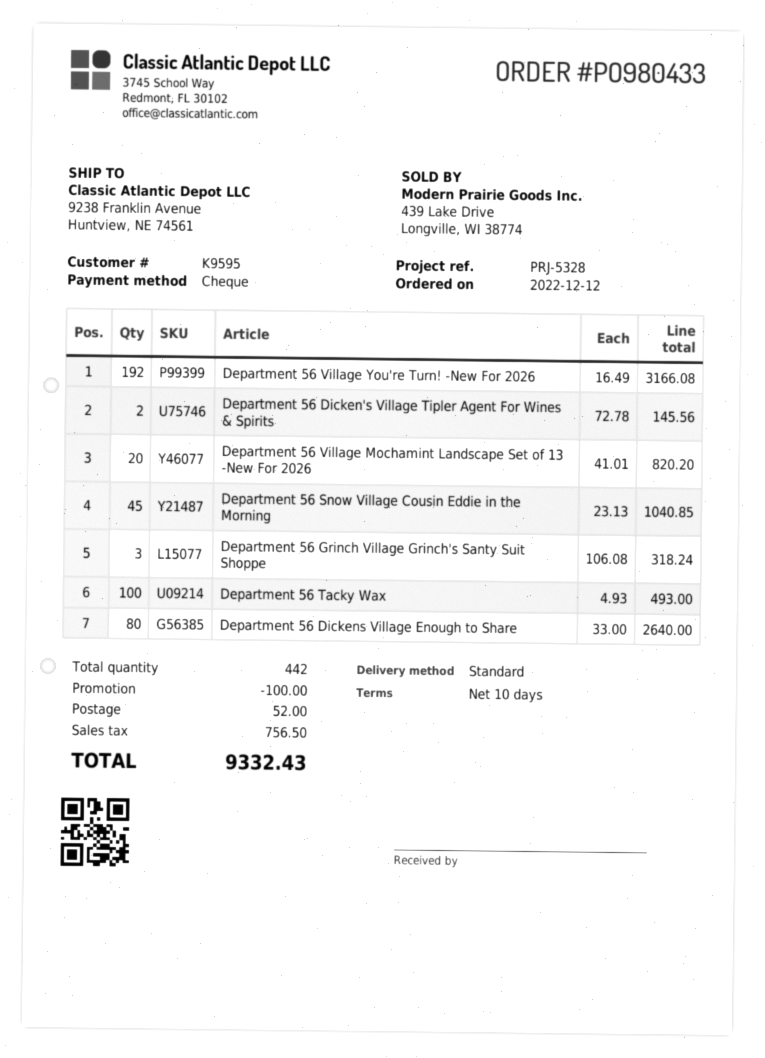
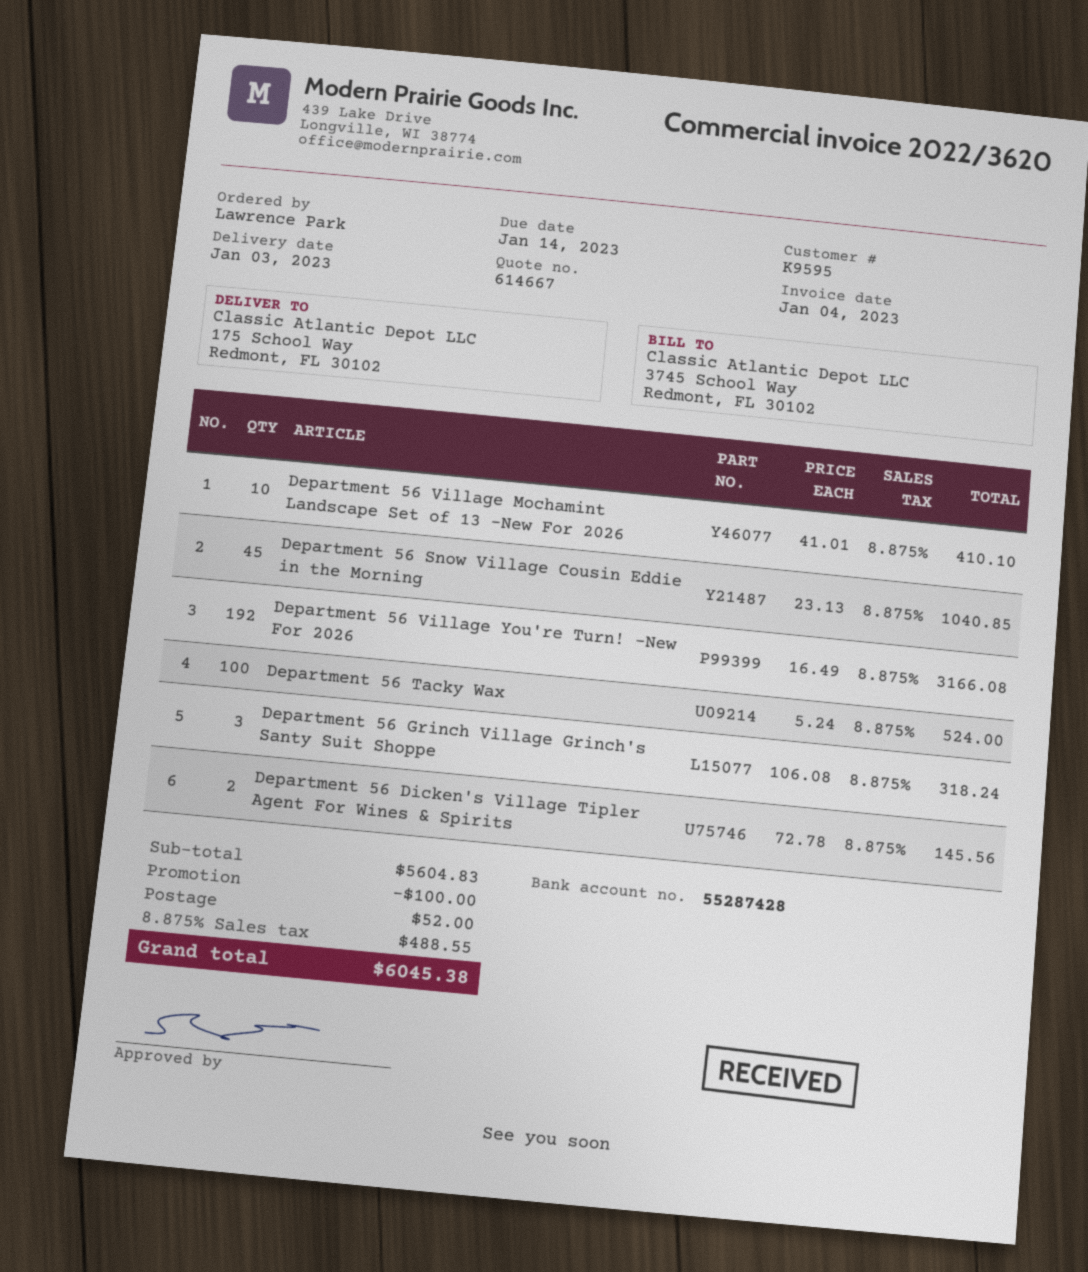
ship to: 9238 Franklin Avenue, Huntview, NE 74561 -> 175 School Way, Redmont, FL 30102
Department 56 Village Mochamint Landscape Set of 13 -New For 2026: 20 x 41.01 = 820.20 -> 10 x 41.01 = 410.10
Department 56 Tacky Wax: 100 x 4.93 = 493.00 -> 100 x 5.24 = 524.00
Department 56 Dickens Village Enough to Share: 80 x 33.00 = 2640.00 -> none
tax: 756.50 -> 488.55
total: 9332.43 -> 6045.38

